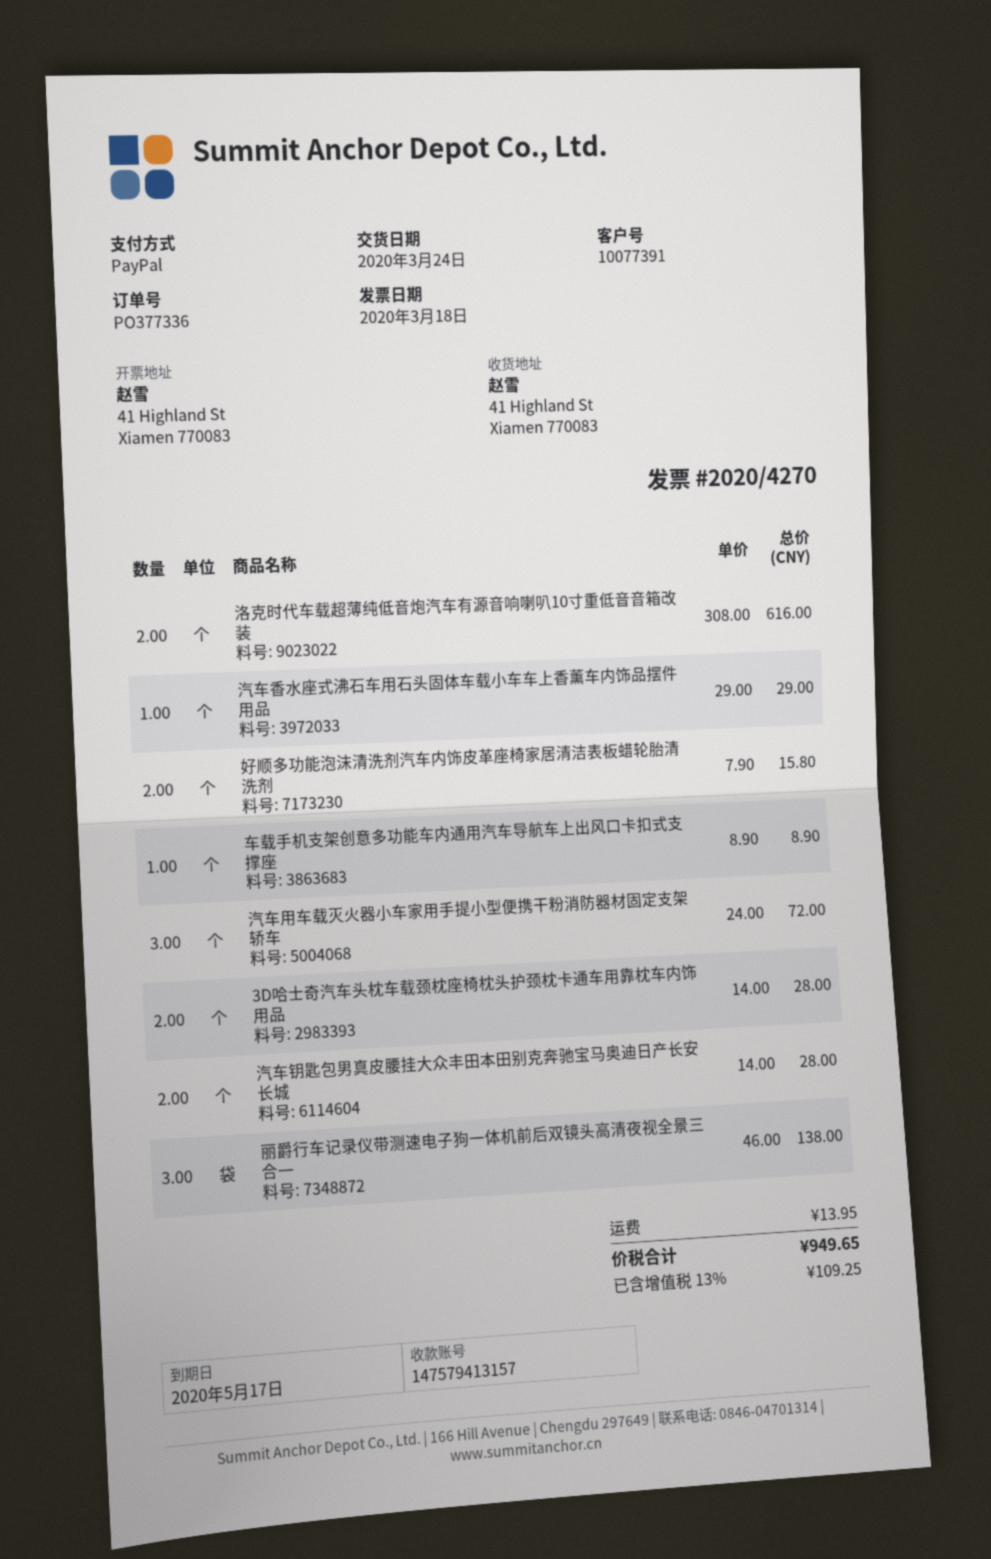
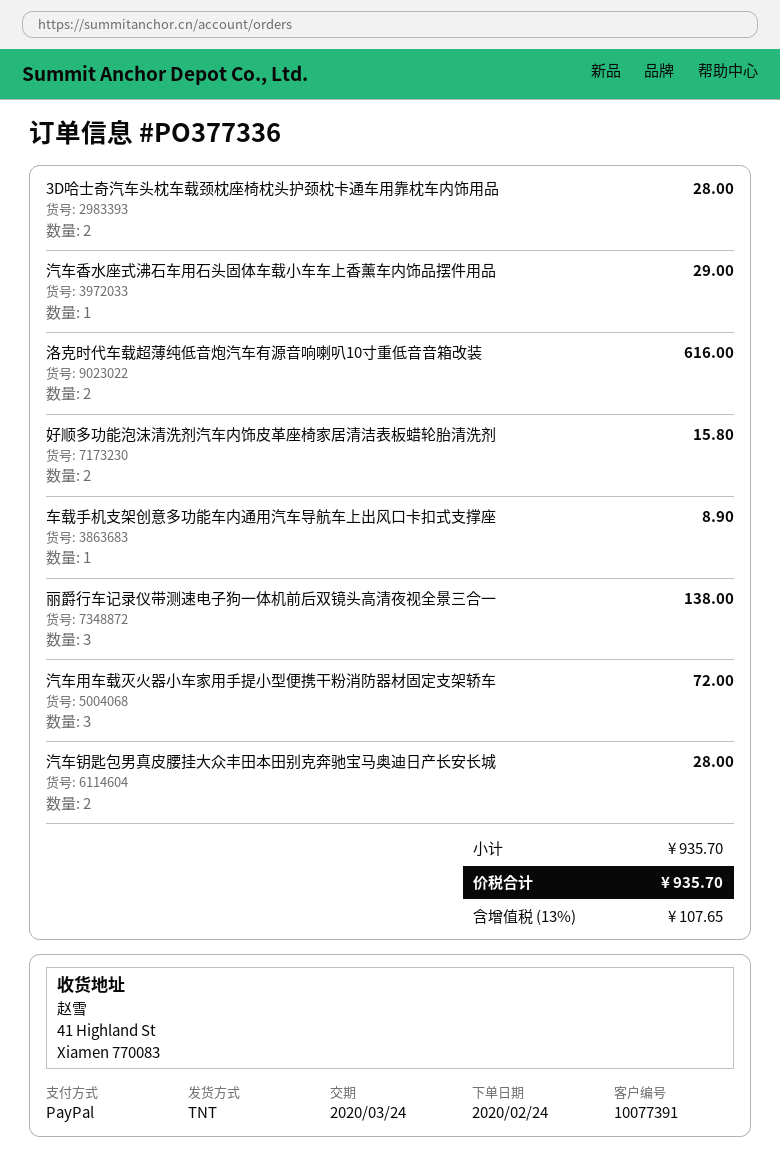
shipping: 13.95 -> none
tax: 13% = 109.25 -> 13% = 107.65
total: 949.65 -> 935.70

